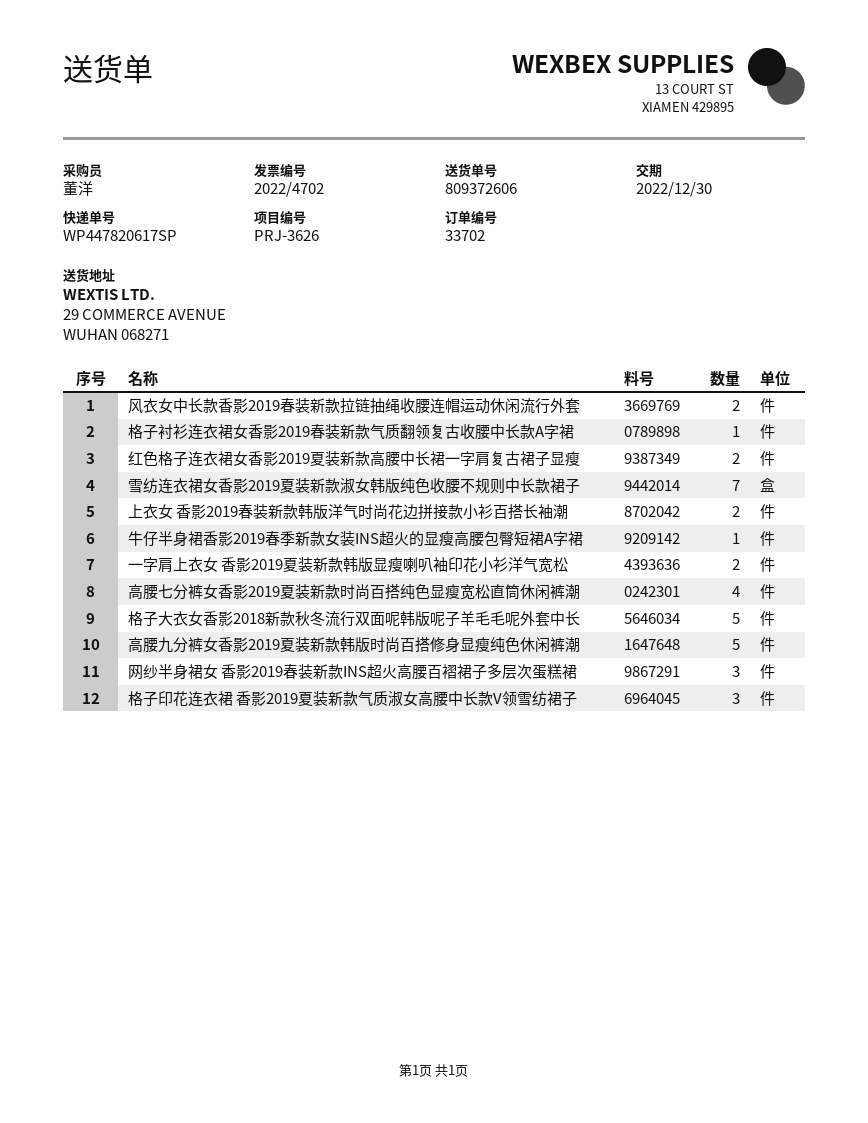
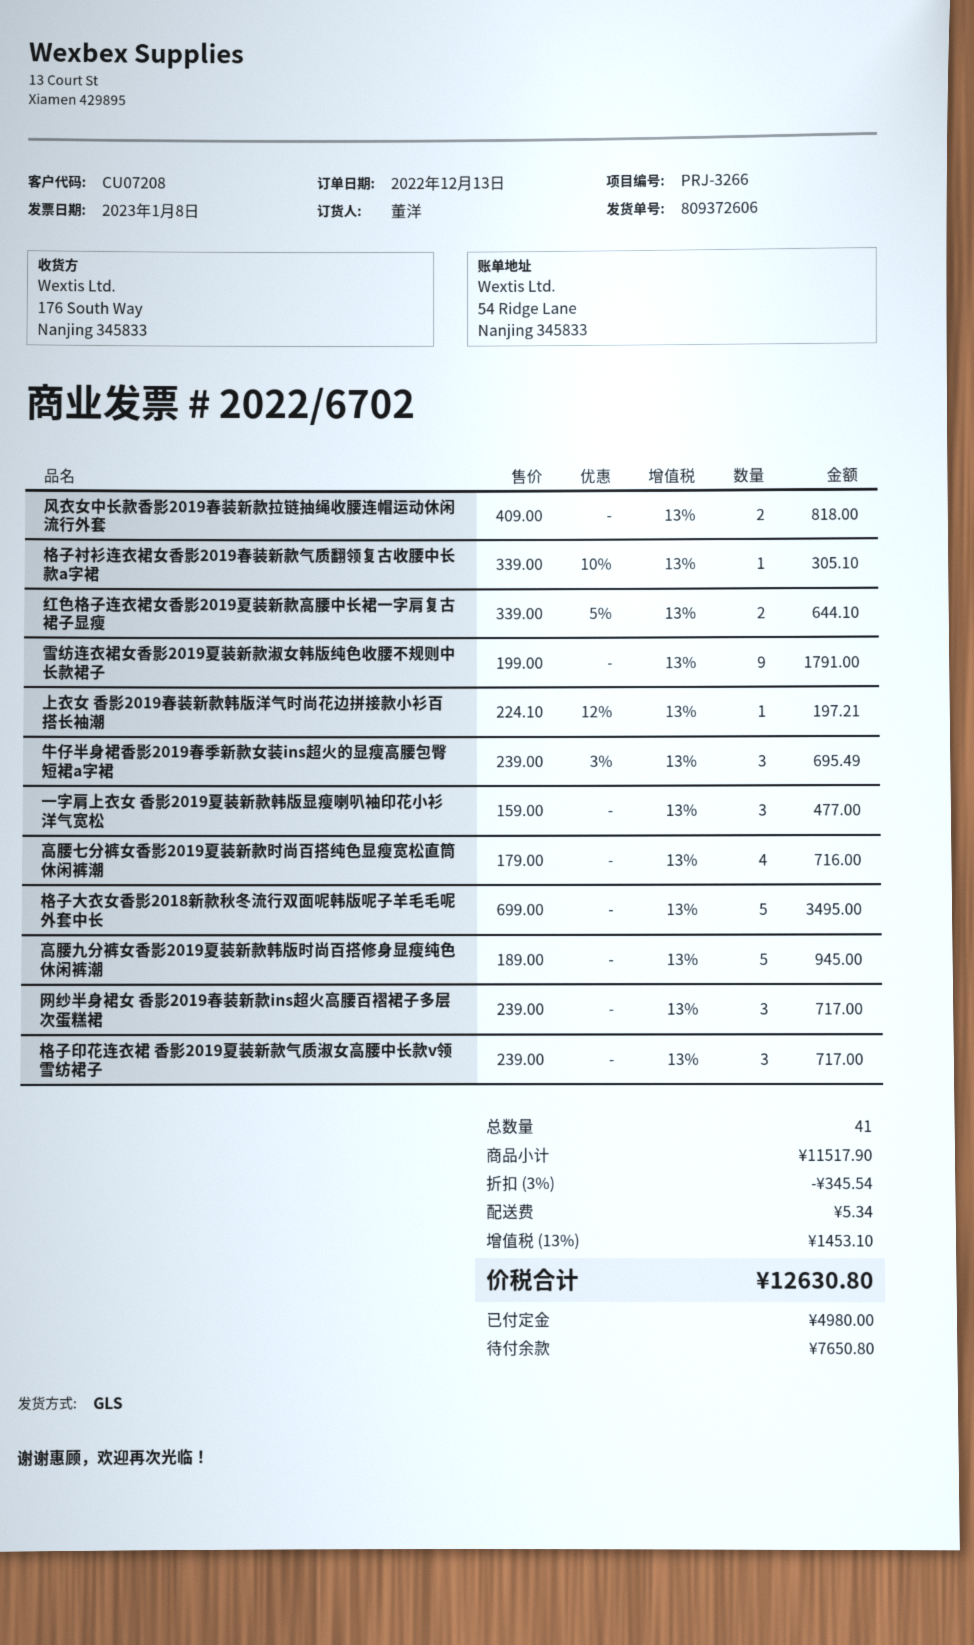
invoice number: 2022/4702 -> 2022/6702
reference: PRJ-3626 -> PRJ-3266
ship to: 29 COMMERCE AVENUE, WUHAN 068271 -> 176 South Way, Nanjing 345833
雪纺连衣裙女香影2019夏装新款淑女韩版纯色收腰不规则中长款裙子: 7 -> 9
上衣女 香影2019春装新款韩版洋气时尚花边拼接款小衫百搭长袖潮: 2 -> 1
牛仔半身裙香影2019春季新款女装INS超火的显瘦高腰包臀短裙A字裙: 1 -> 3
一字肩上衣女 香影2019夏装新款韩版显瘦喇叭袖印花小衫洋气宽松: 2 -> 3

